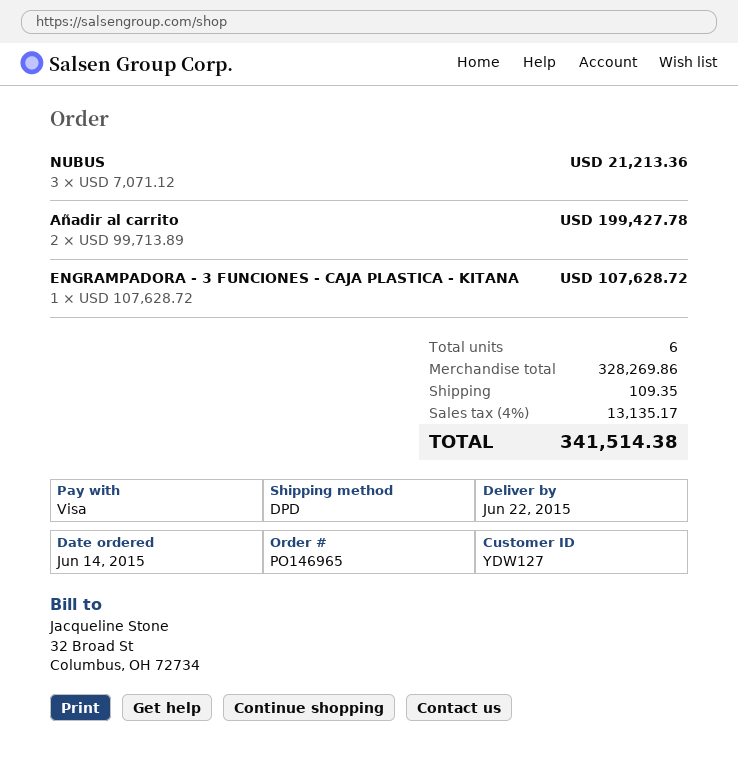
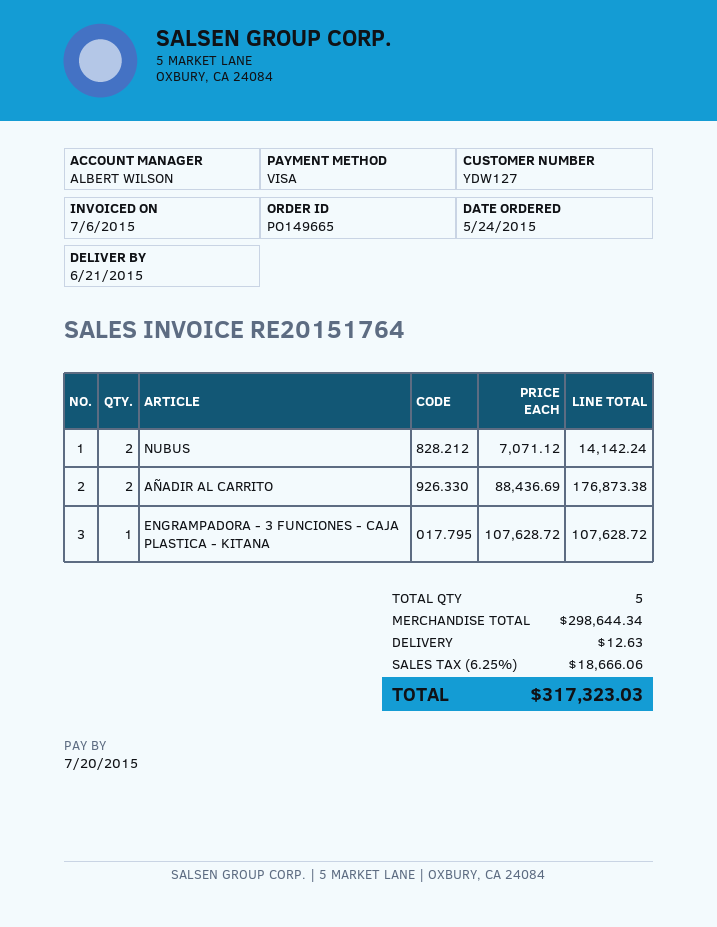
order number: PO146965 -> PO149665
order date: 2015-06-14 -> 2015-05-24
delivery date: 2015-06-22 -> 2015-06-21
NUBUS: 3 x 7071.12 = 21213.36 -> 2 x 7071.12 = 14142.24
Añadir al carrito: 2 x 99713.89 = 199427.78 -> 2 x 88436.69 = 176873.38
total quantity: 6 -> 5
subtotal: 328269.86 -> 298644.34
shipping: 109.35 -> 12.63
tax: 4% = 13135.17 -> 6.25% = 18666.06
total: 341514.38 -> 317323.03

